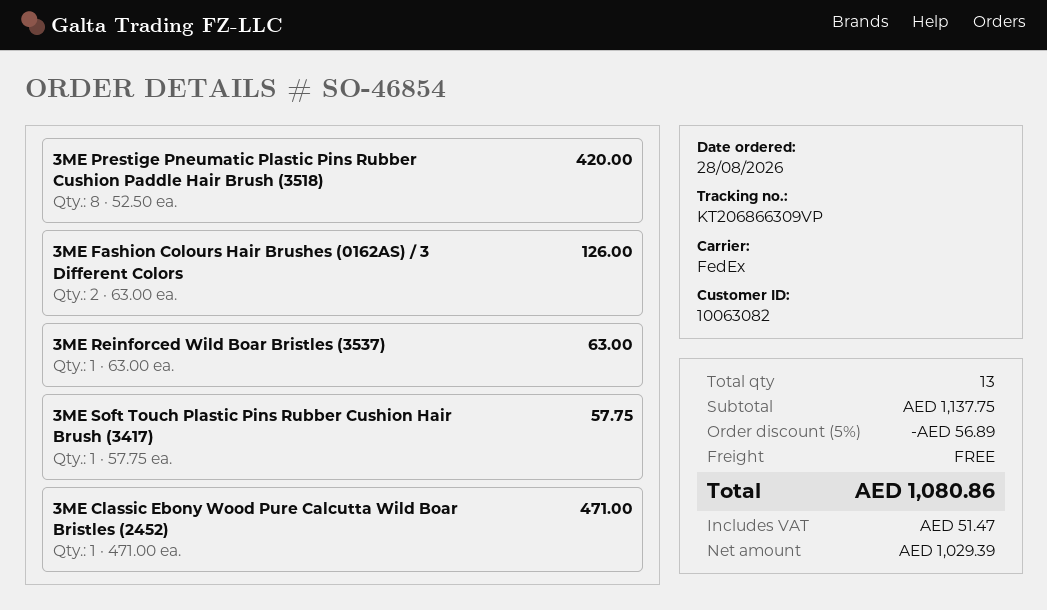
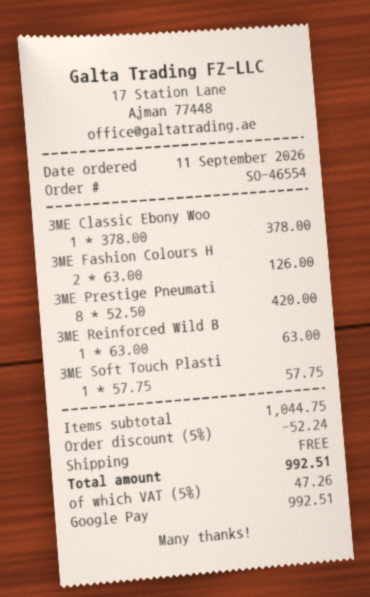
order number: SO-46854 -> SO-46554
order date: 2026-08-28 -> 2026-09-11
3ME Classic Ebony Wood Pure Calcutta Wild Boar Bristles (2452): 1 x 471.00 = 471.00 -> 1 x 378.00 = 378.00
subtotal: 1137.75 -> 1044.75
discount: 5% = 56.89 -> 5% = 52.24
tax: 51.47 -> 47.26
total: 1080.86 -> 992.51

